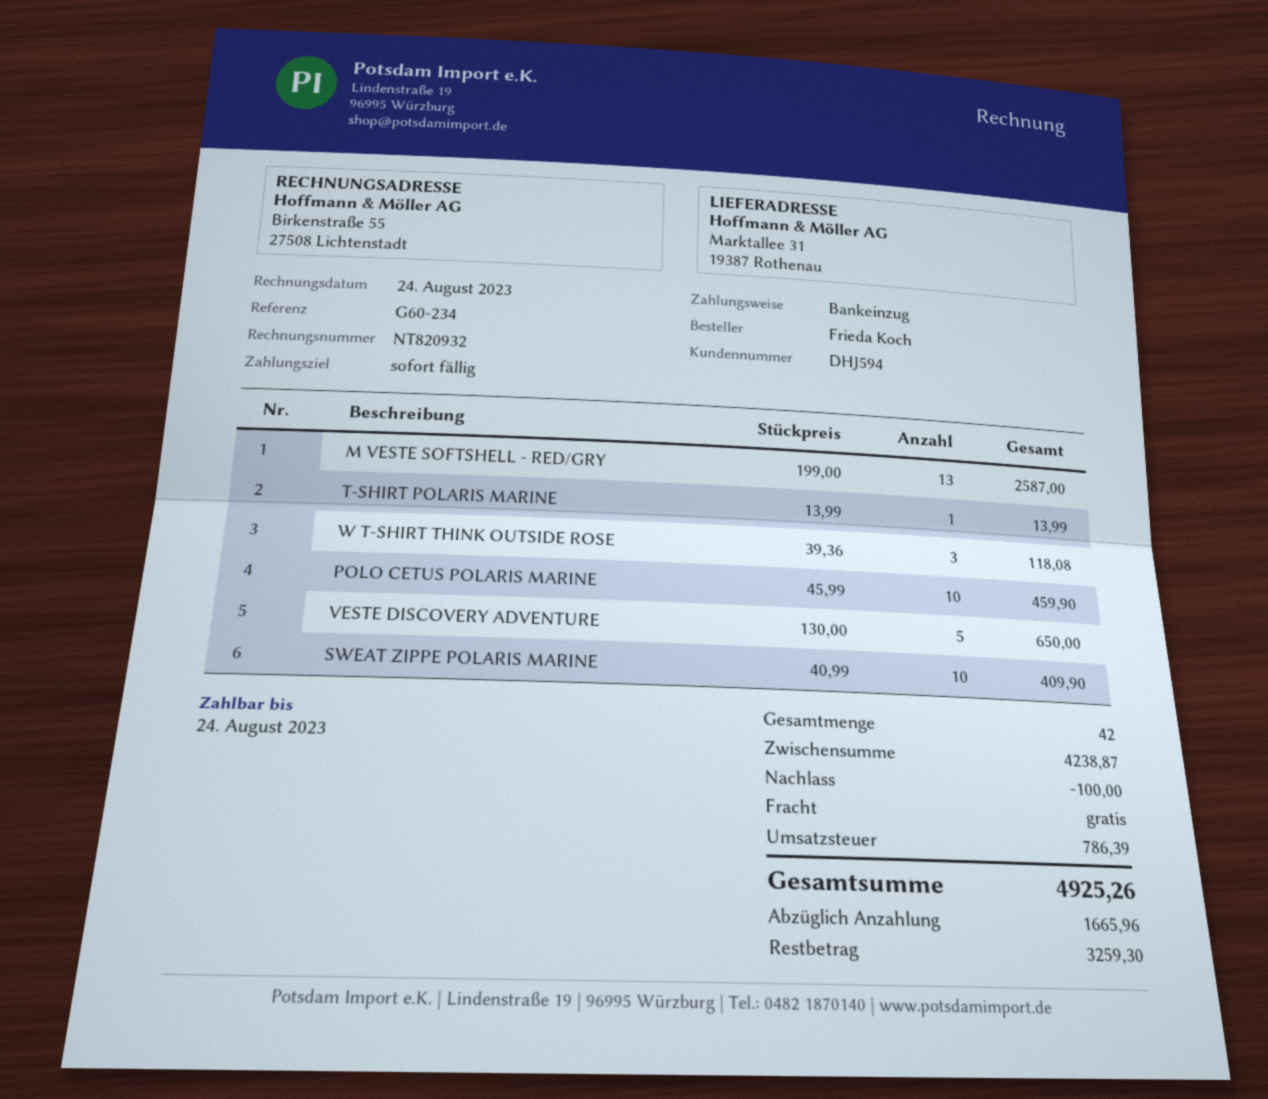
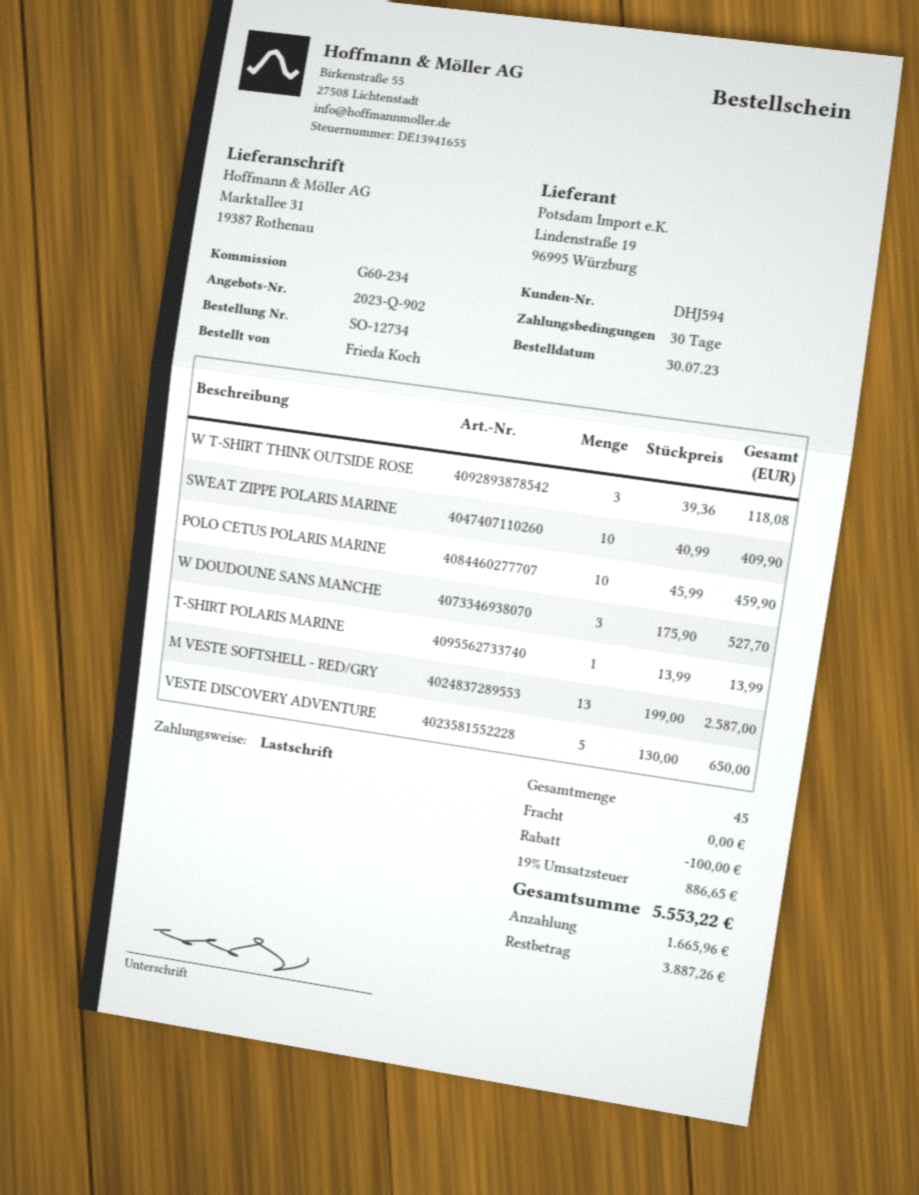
payment terms: on receipt -> 30 days
W DOUDOUNE SANS MANCHE: none -> 3 x 175.90 = 527.70
total quantity: 42 -> 45
tax: 786.39 -> 886.65
total: 4925.26 -> 5553.22
balance: 3259.30 -> 3887.26

